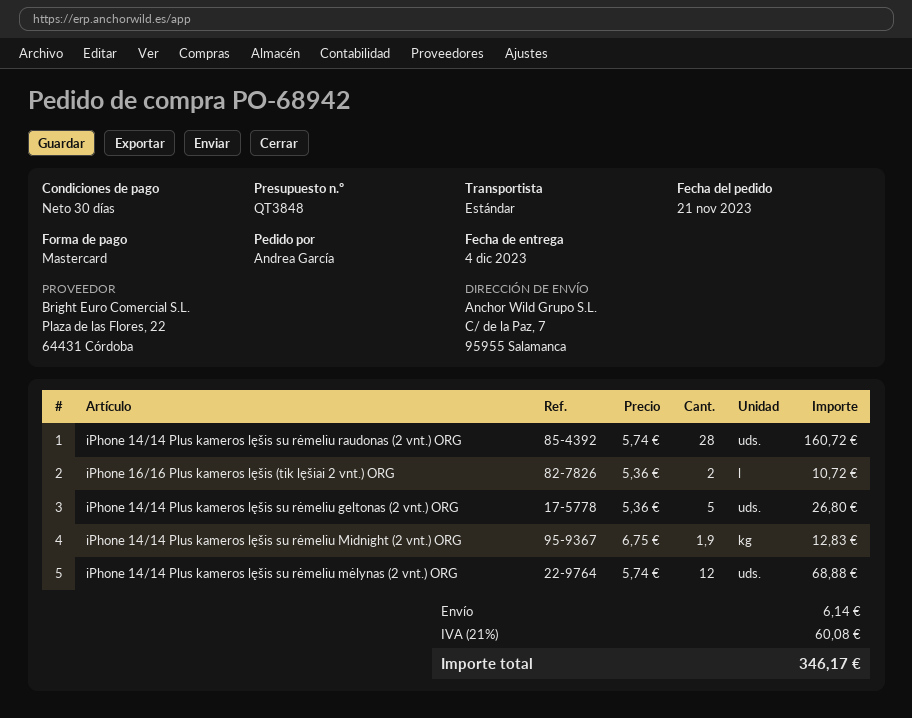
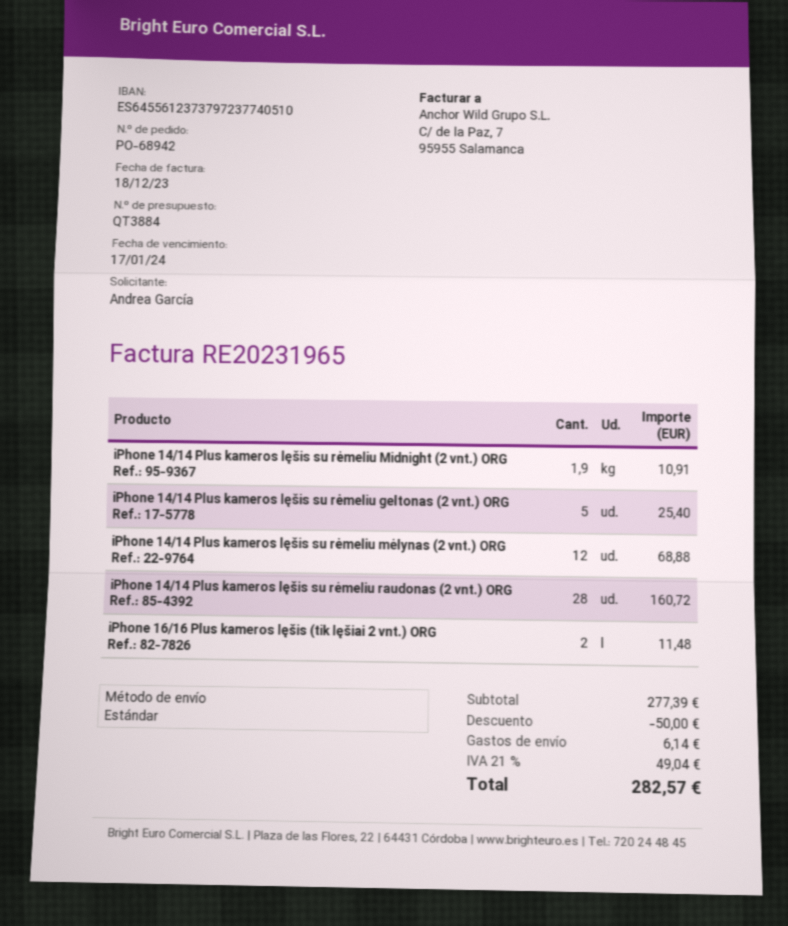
quote number: QT3848 -> QT3884
iPhone 16/16 Plus kameros lęšis (tik lęšiai 2 vnt.) ORG: 2 for 10.72 -> 2 for 11.48
iPhone 14/14 Plus kameros lęšis su rėmeliu geltonas (2 vnt.) ORG: 5 for 26.80 -> 5 for 25.40
iPhone 14/14 Plus kameros lęšis su rėmeliu Midnight (2 vnt.) ORG: 1.9 for 12.83 -> 1.9 for 10.91
discount: none -> 50.00
tax: 21% = 60.08 -> 21% = 49.04
total: 346.17 -> 282.57

